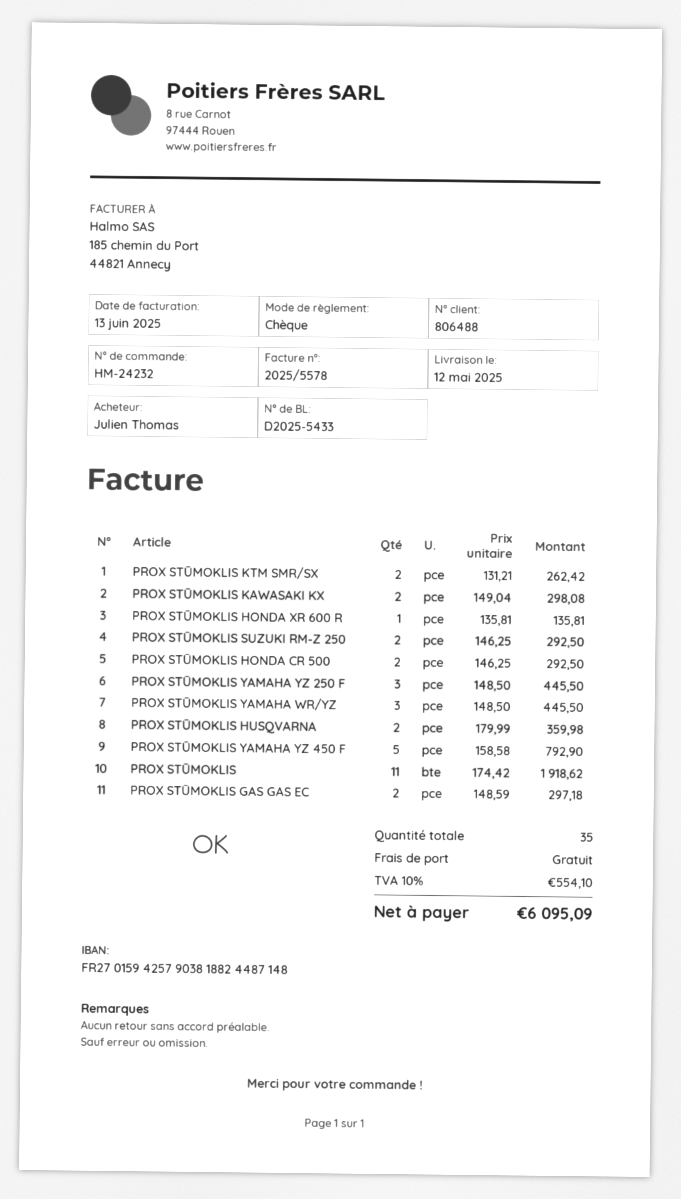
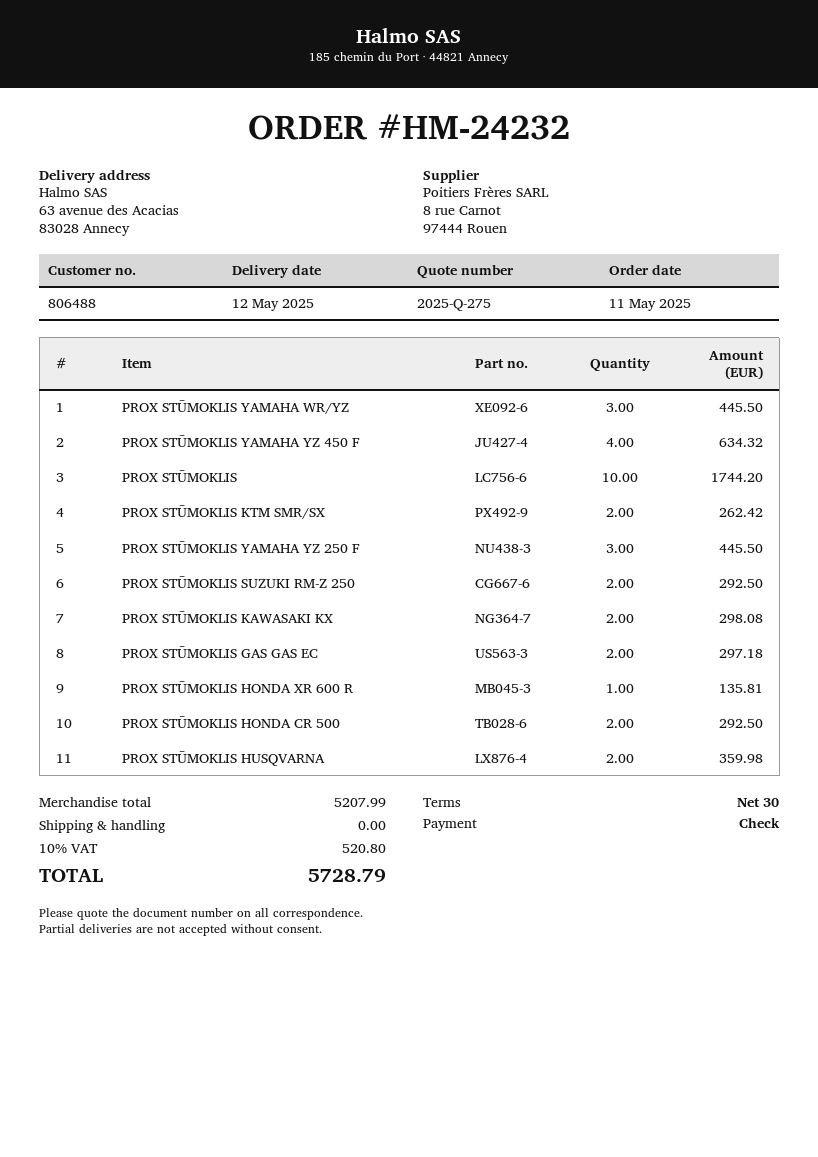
PROX STŪMOKLIS YAMAHA YZ 450 F: 5 for 792.90 -> 4 for 634.32
PROX STŪMOKLIS: 11 for 1918.62 -> 10 for 1744.20
tax: 10% = 554.10 -> 10% = 520.80
total: 6095.09 -> 5728.79

